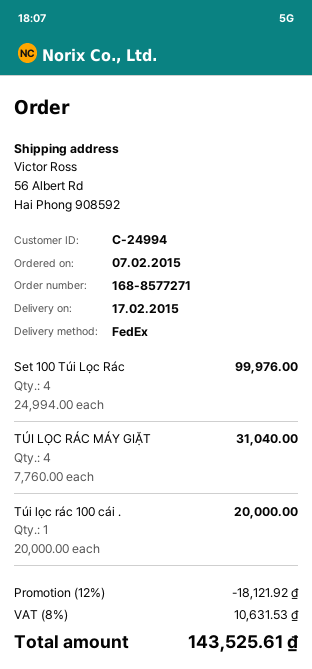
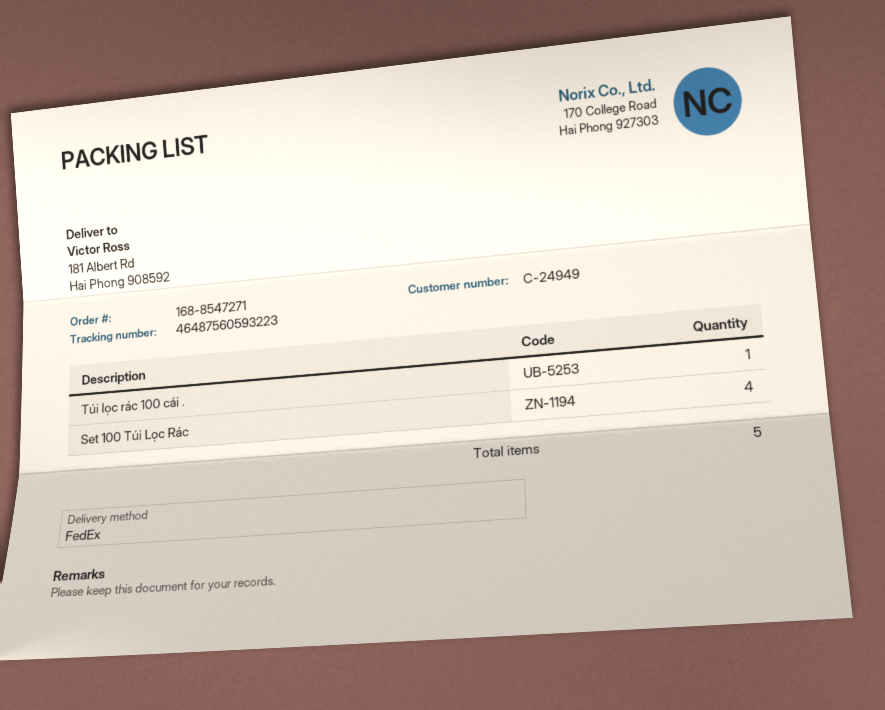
order number: 168-8577271 -> 168-8547271
customer number: C-24994 -> C-24949
ship to: 56 Albert Rd, Hai Phong 908592 -> 181 Albert Rd, Hai Phong 908592
TÚI LỌC RÁC MÁY GIẶT: 4 -> none

